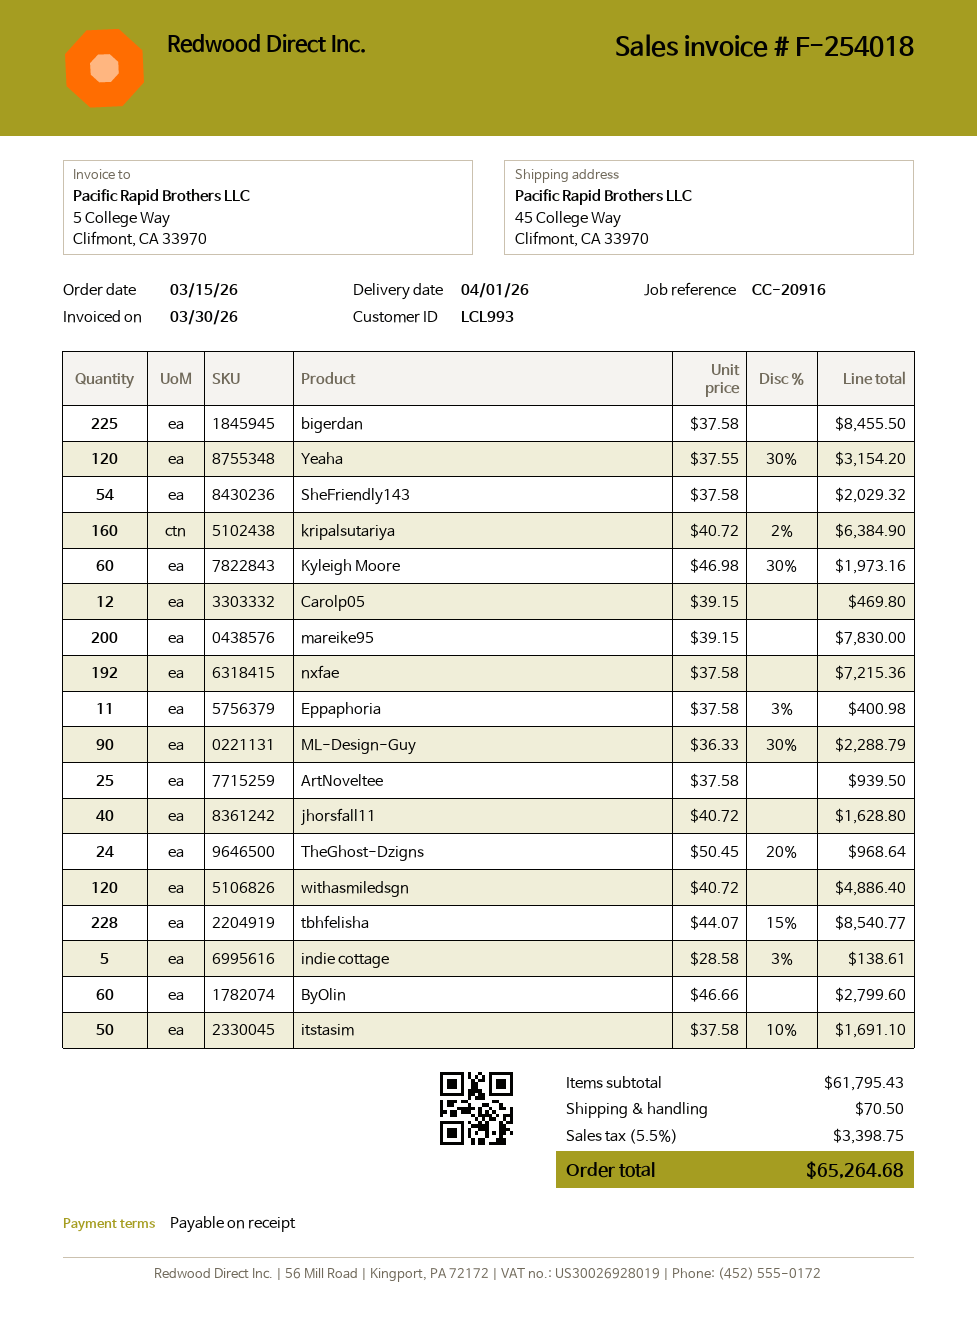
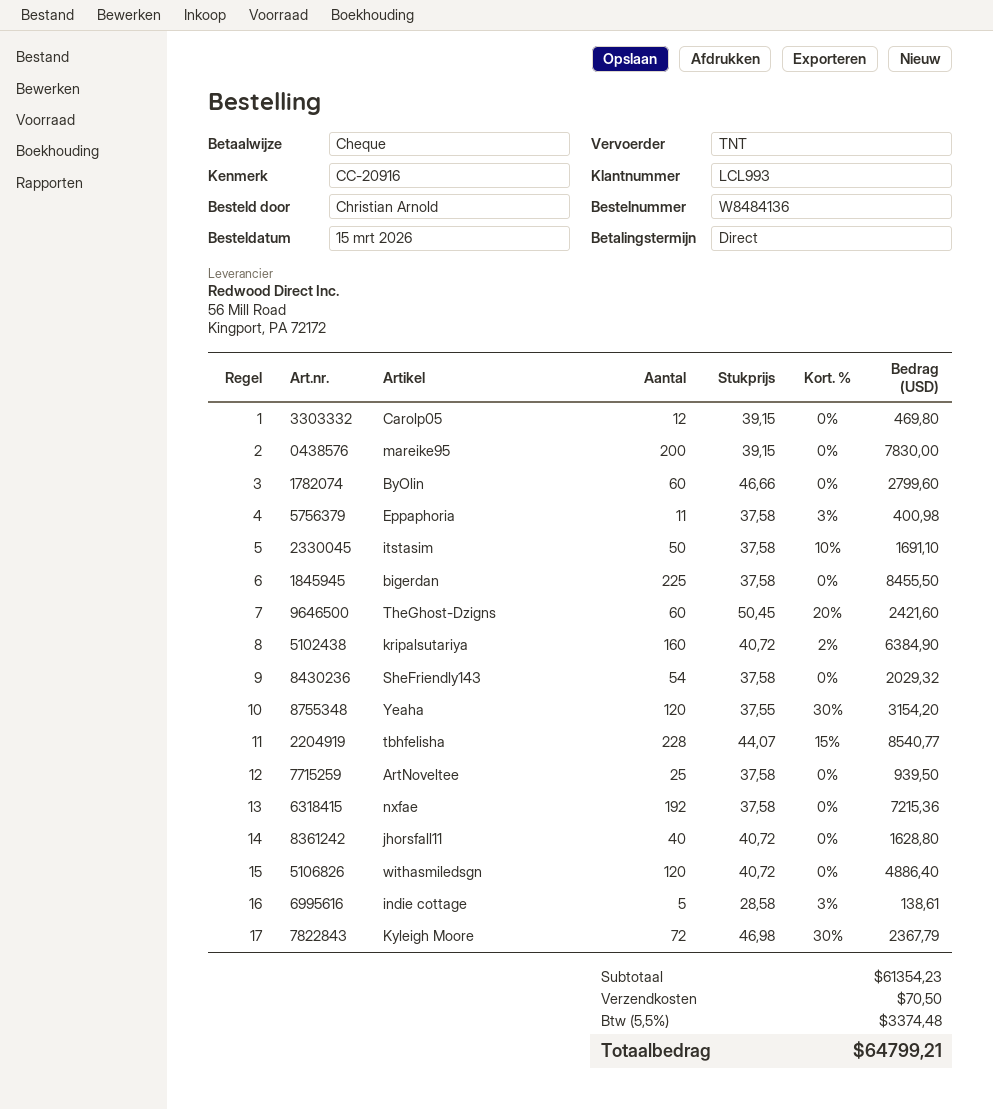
Kyleigh Moore: 60 x 46.98 - 30% = 1973.16 -> 72 x 46.98 - 30% = 2367.79
ML-Design-Guy: 90 x 36.33 - 30% = 2288.79 -> none
TheGhost-Dzigns: 24 x 50.45 - 20% = 968.64 -> 60 x 50.45 - 20% = 2421.60
subtotal: 61795.43 -> 61354.23
tax: 5.5% = 3398.75 -> 5.5% = 3374.48
total: 65264.68 -> 64799.21

